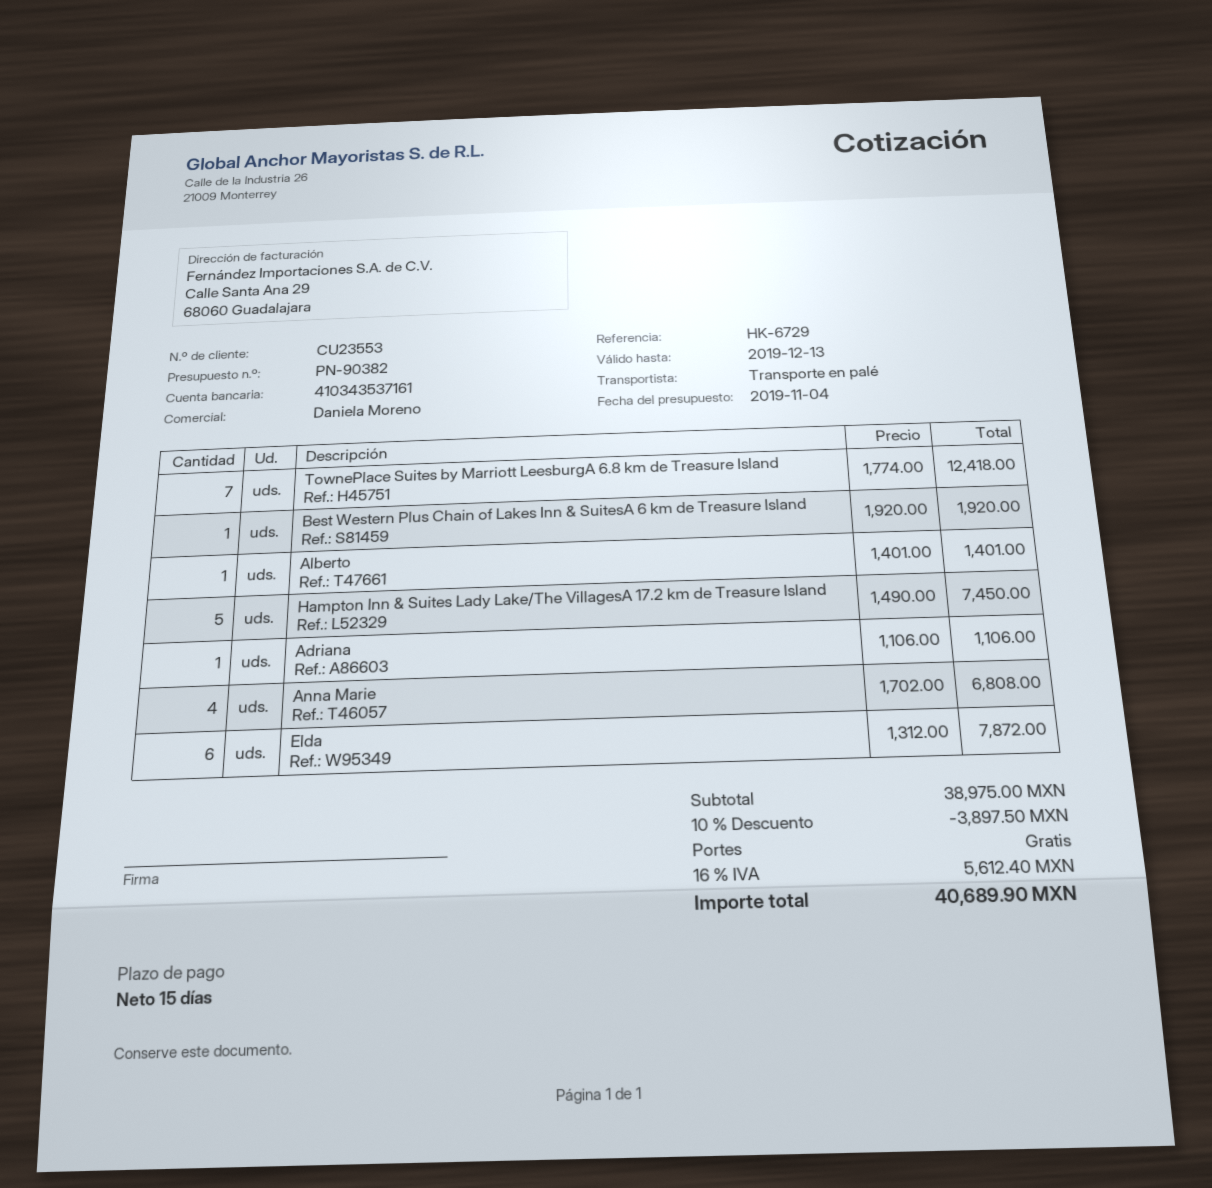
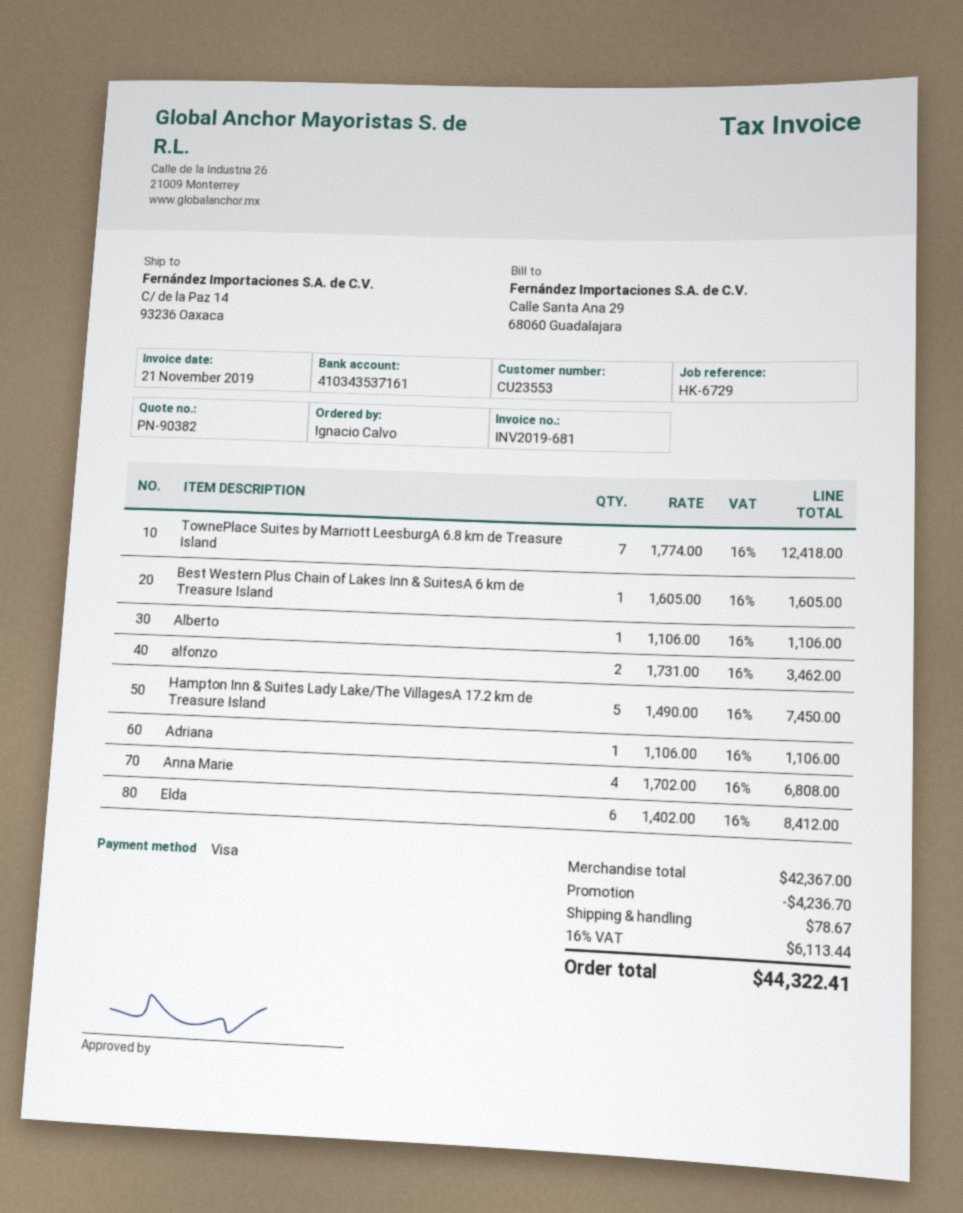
Best Western Plus Chain of Lakes Inn & SuitesA 6 km de Treasure Island: 1 x 1920.00 = 1920.00 -> 1 x 1605.00 = 1605.00
Alberto: 1 x 1401.00 = 1401.00 -> 1 x 1106.00 = 1106.00
Elda: 6 x 1312.00 = 7872.00 -> 6 x 1402.00 = 8412.00
alfonzo: none -> 2 x 1731.00 = 3462.00
subtotal: 38975.00 -> 42367.00
discount: 3897.50 -> 4236.70
shipping: 0.00 -> 78.67
tax: 16% = 5612.40 -> 16% = 6113.44
total: 40689.90 -> 44322.41

